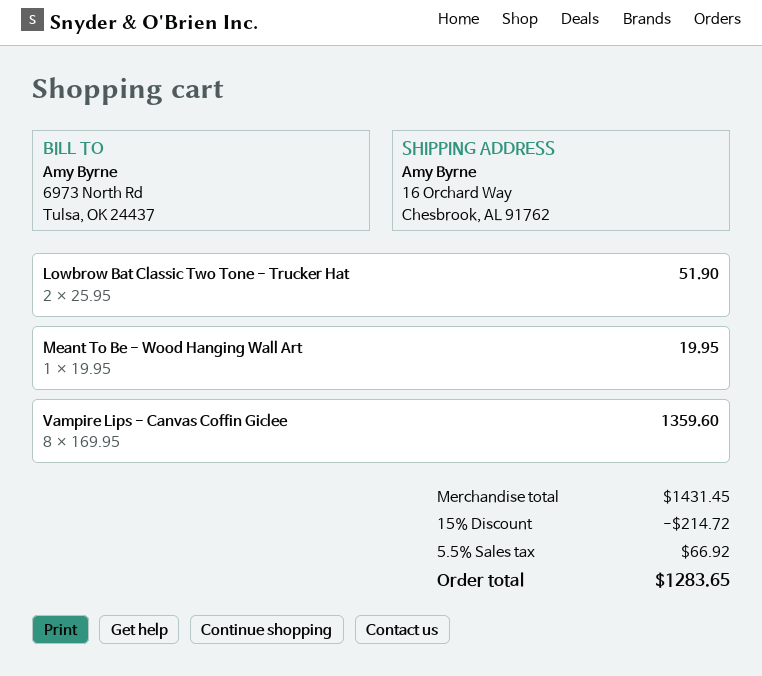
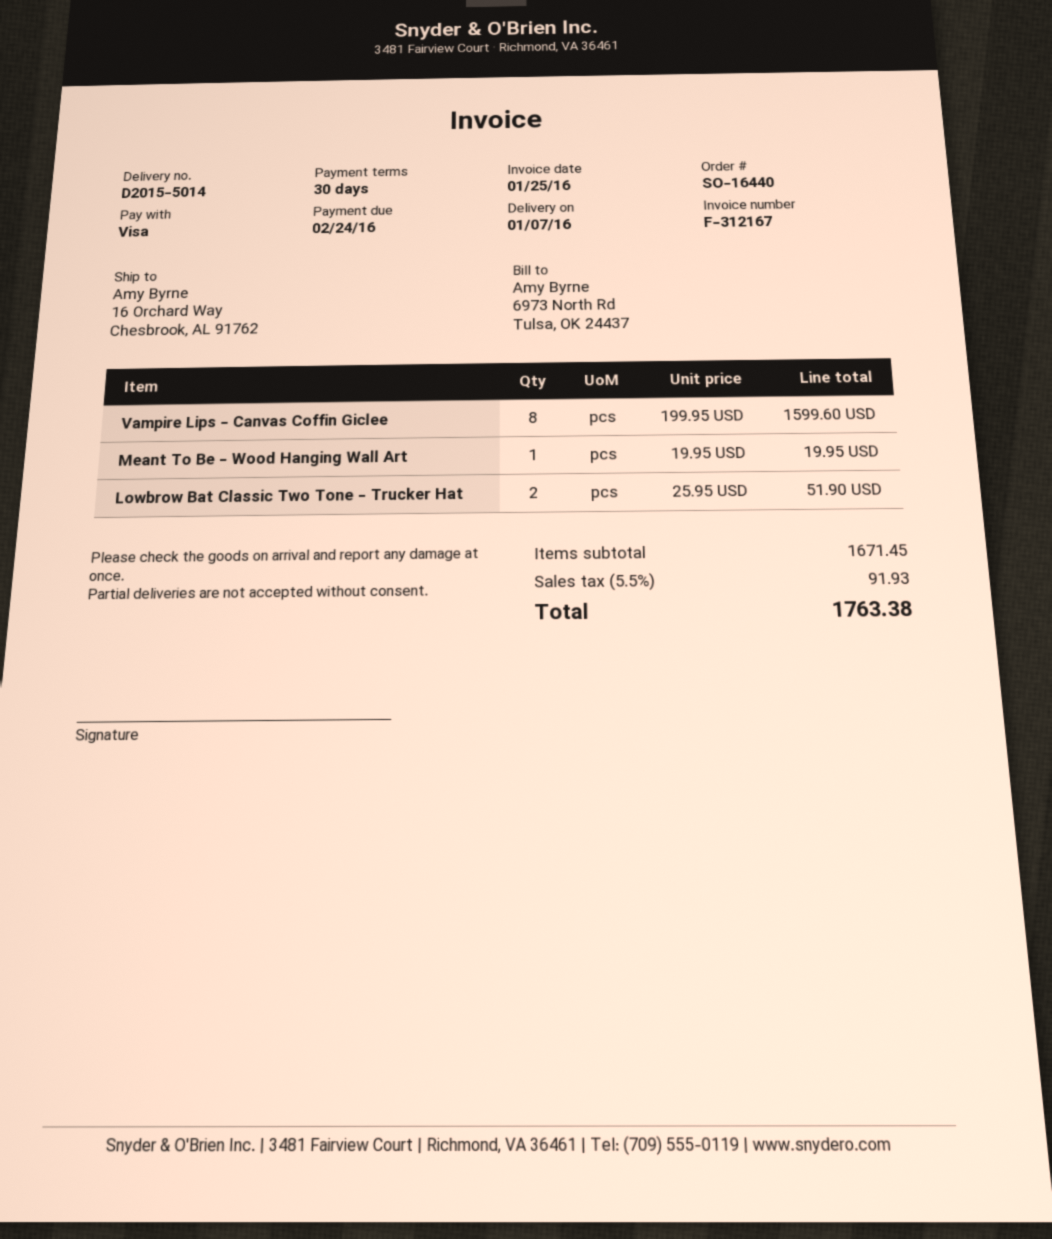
Vampire Lips - Canvas Coffin Giclee: 8 x 169.95 = 1359.60 -> 8 x 199.95 = 1599.60
subtotal: 1431.45 -> 1671.45
discount: 15% = 214.72 -> none
tax: 5.5% = 66.92 -> 5.5% = 91.93
total: 1283.65 -> 1763.38

